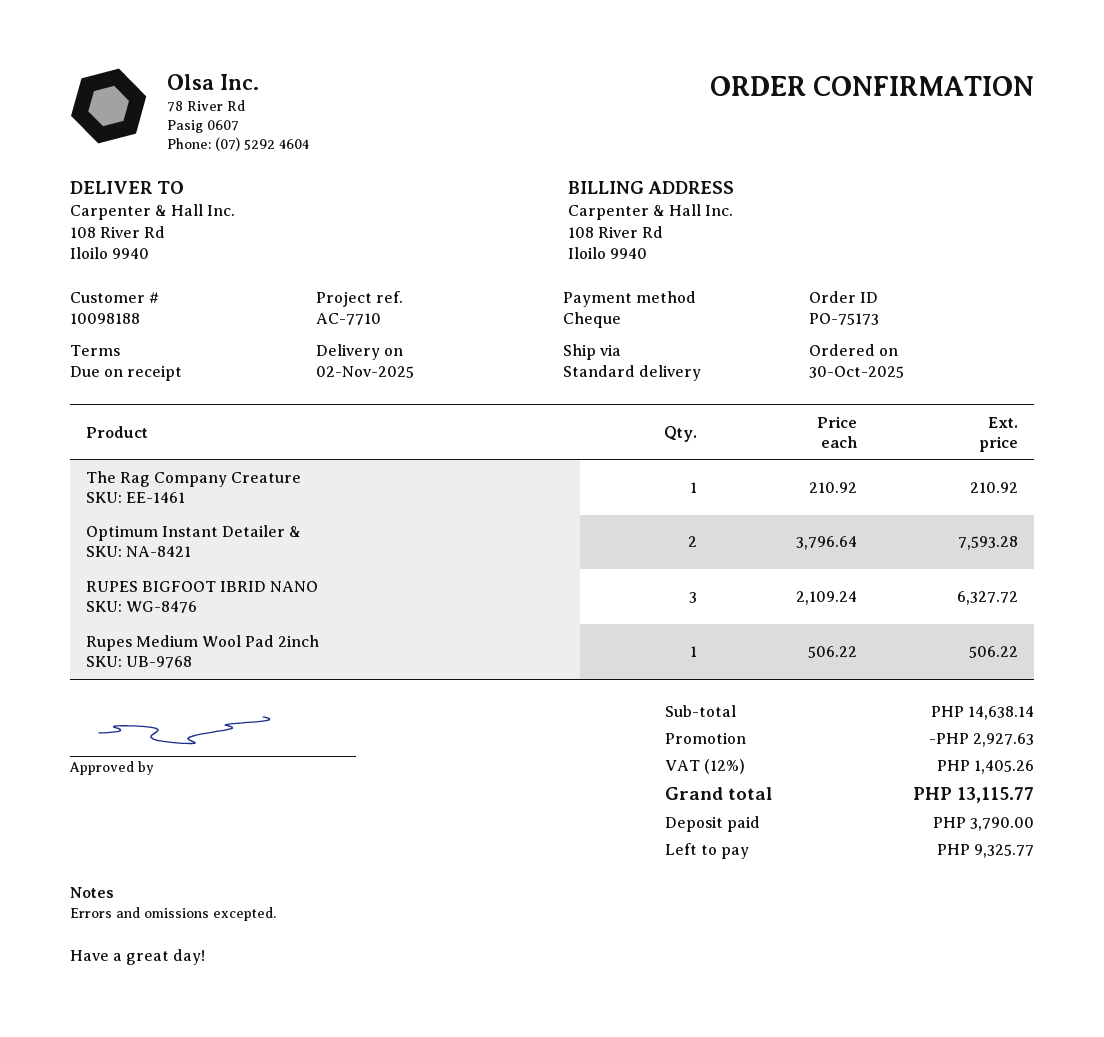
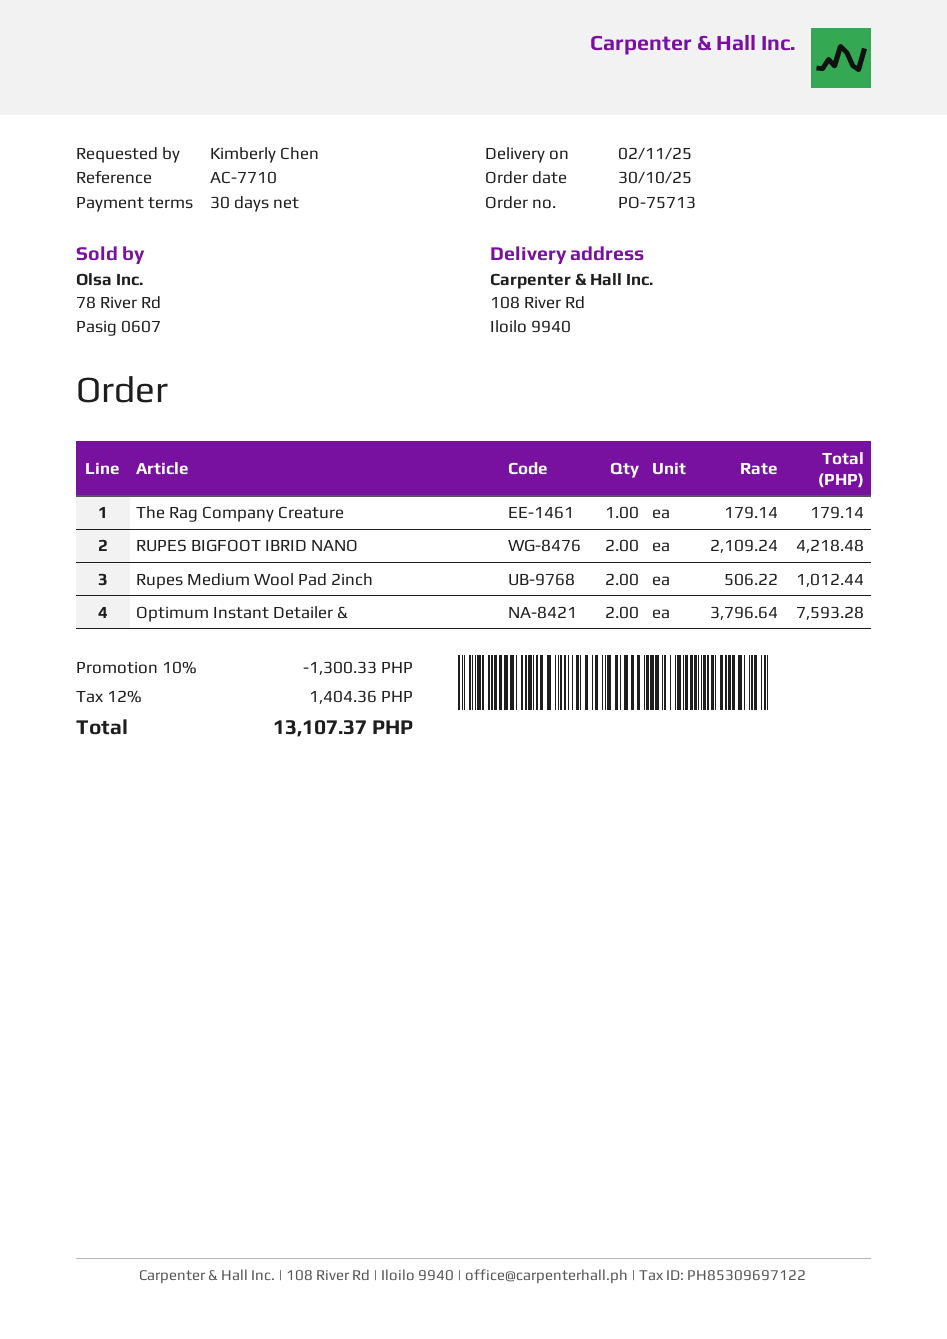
order number: PO-75173 -> PO-75713
payment terms: on receipt -> 30 days
The Rag Company Creature: 1 x 210.92 = 210.92 -> 1 x 179.14 = 179.14
RUPES BIGFOOT IBRID NANO: 3 x 2109.24 = 6327.72 -> 2 x 2109.24 = 4218.48
Rupes Medium Wool Pad 2inch: 1 x 506.22 = 506.22 -> 2 x 506.22 = 1012.44
discount: 2927.63 -> 1300.33
tax: 12% = 1405.26 -> 12% = 1404.36
total: 13115.77 -> 13107.37

